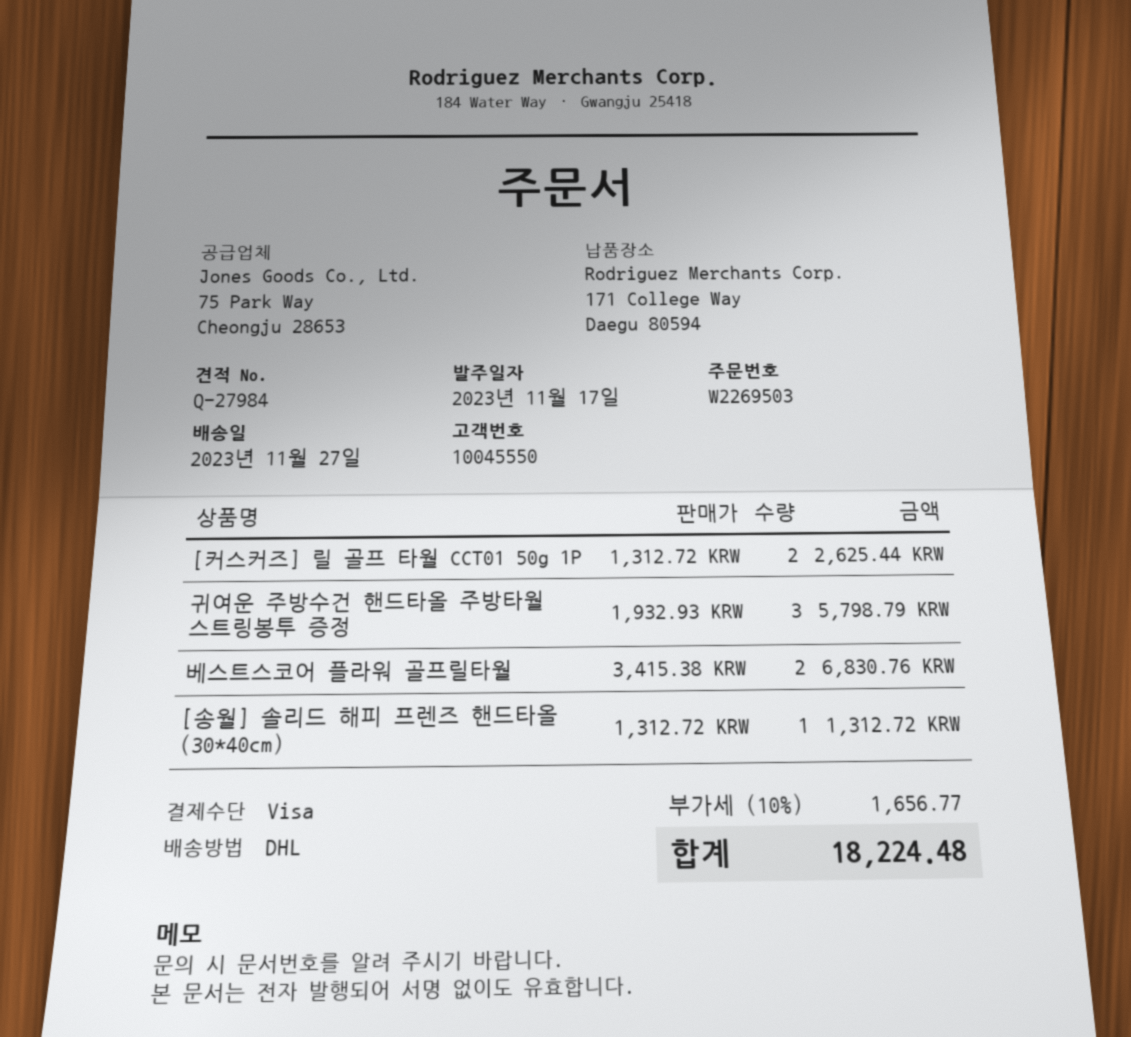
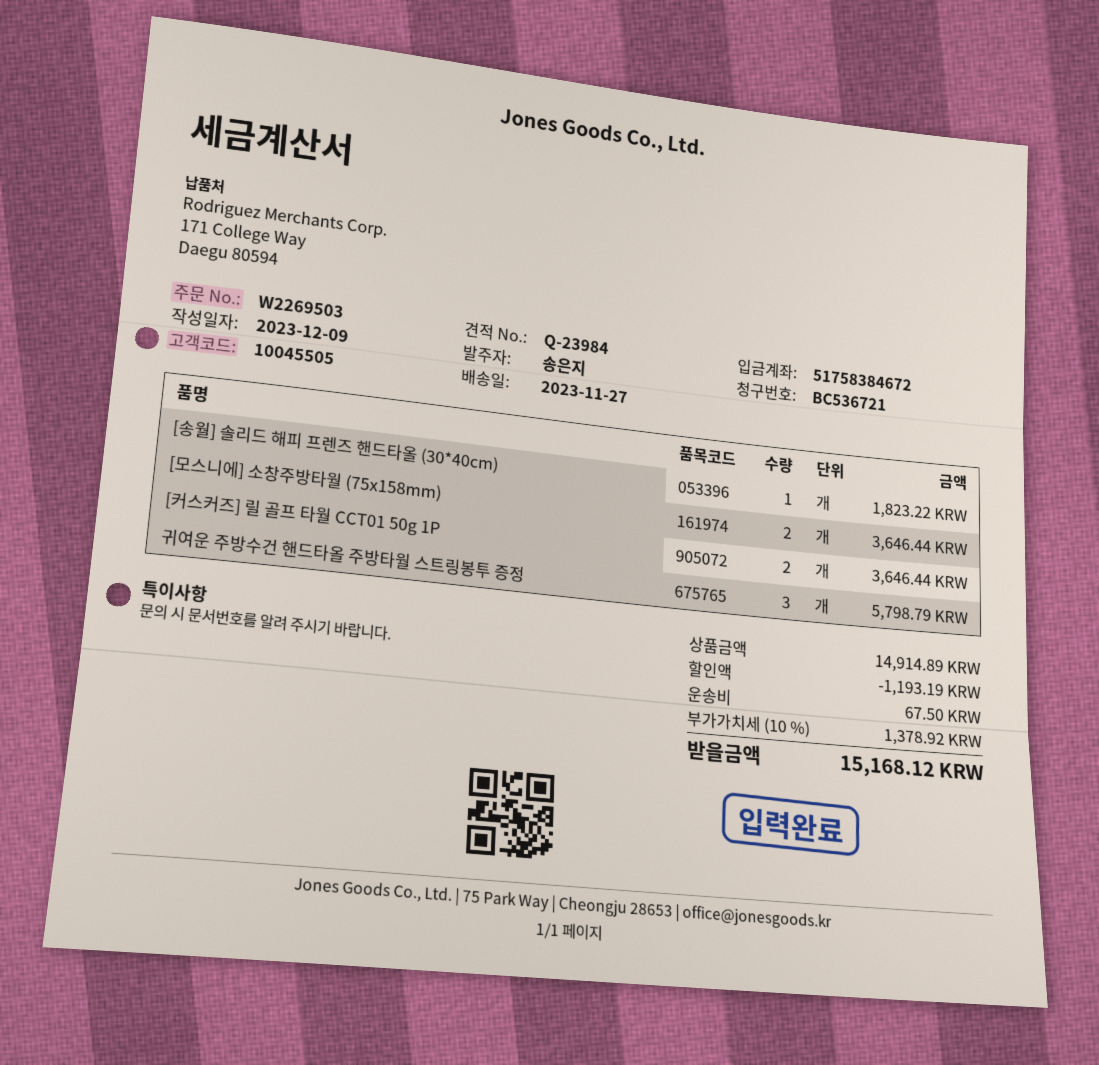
quote number: Q-27984 -> Q-23984
customer number: 10045550 -> 10045505
[커스커즈] 릴 골프 타월 CCT01 50g 1P: 2 for 2625.44 -> 2 for 3646.44
베스트스코어 플라워 골프릴타월: 2 for 6830.76 -> none
[송월] 솔리드 해피 프렌즈 핸드타올 (30*40cm): 1 for 1312.72 -> 1 for 1823.22
[모스니에] 소창주방타월 (75x158mm): none -> 2 for 3646.44
discount: none -> 1193.19
shipping: none -> 67.50
tax: 10% = 1656.77 -> 10% = 1378.92
total: 18224.48 -> 15168.12

